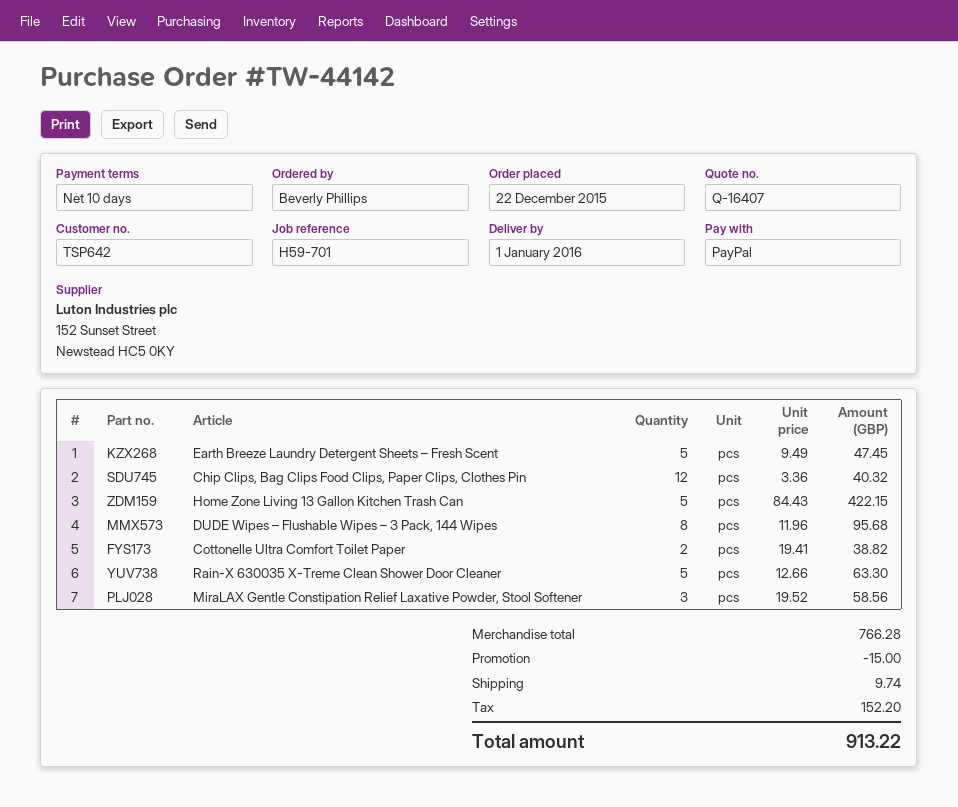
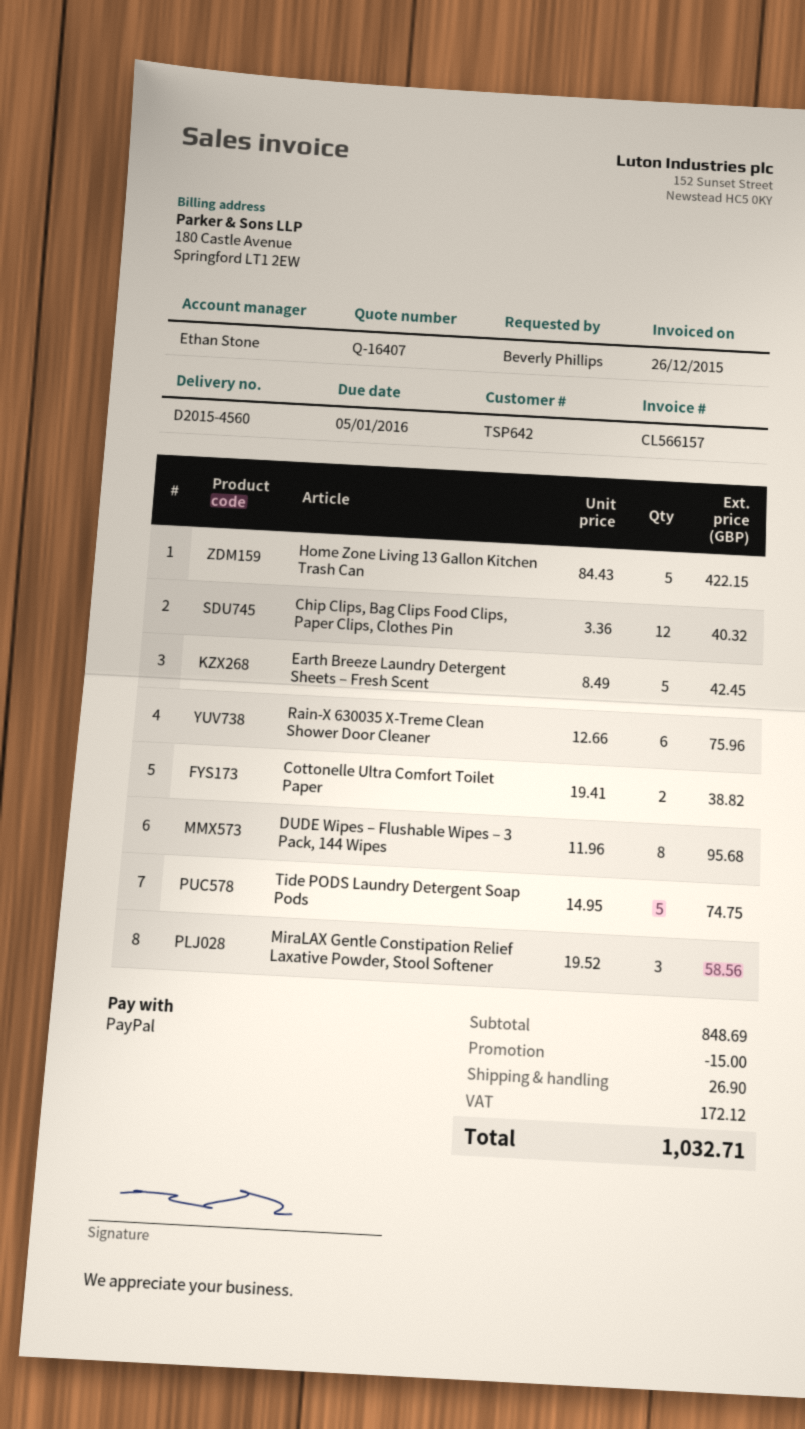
Earth Breeze Laundry Detergent Sheets – Fresh Scent: 5 x 9.49 = 47.45 -> 5 x 8.49 = 42.45
Rain-X 630035 X-Treme Clean Shower Door Cleaner: 5 x 12.66 = 63.30 -> 6 x 12.66 = 75.96
Tide PODS Laundry Detergent Soap Pods: none -> 5 x 14.95 = 74.75
subtotal: 766.28 -> 848.69
shipping: 9.74 -> 26.90
tax: 152.20 -> 172.12
total: 913.22 -> 1032.71

